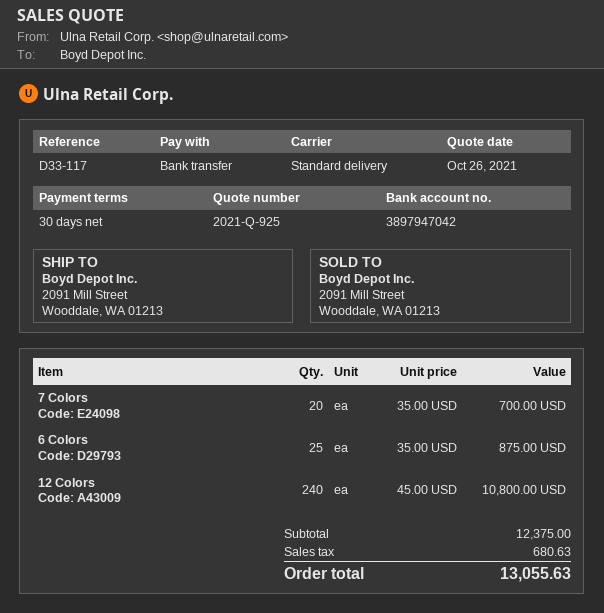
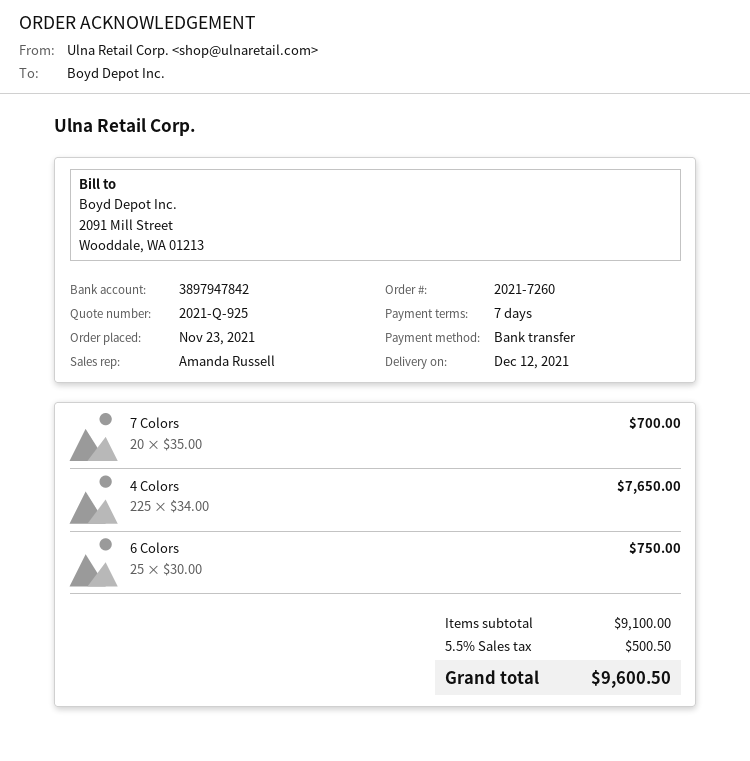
payment terms: 30 days -> 7 days
bank account: 3897947042 -> 3897947842
6 Colors: 25 x 35.00 = 875.00 -> 25 x 30.00 = 750.00
12 Colors: 240 x 45.00 = 10800.00 -> none
4 Colors: none -> 225 x 34.00 = 7650.00
subtotal: 12375.00 -> 9100.00
tax: 680.63 -> 500.50
total: 13055.63 -> 9600.50

